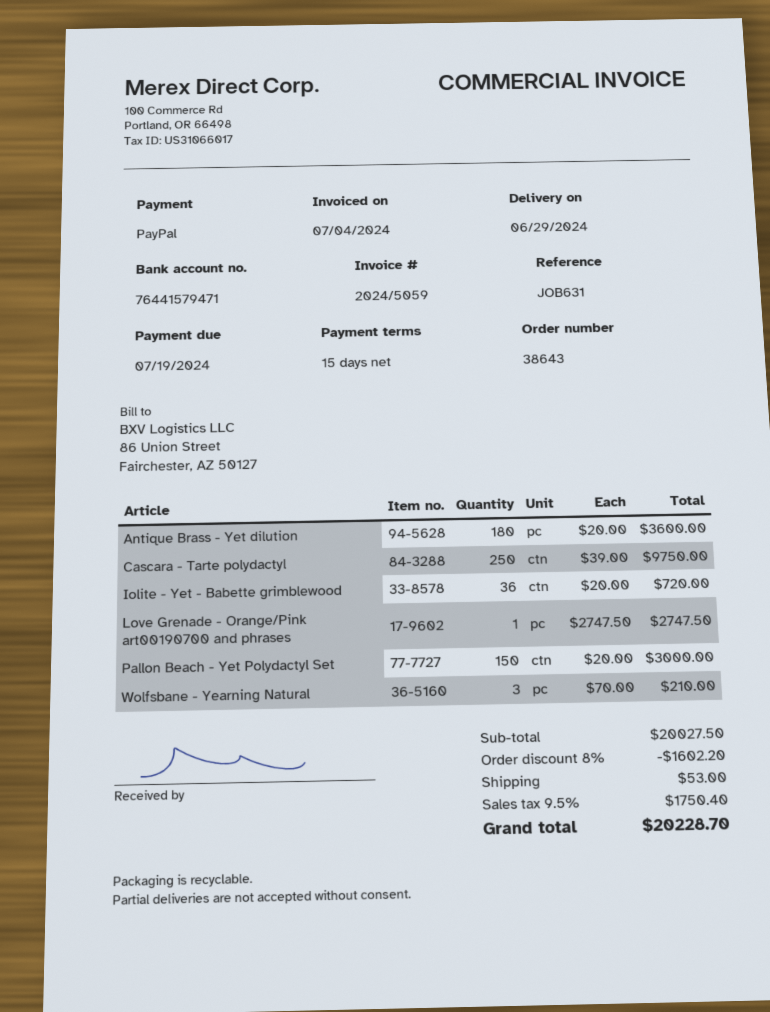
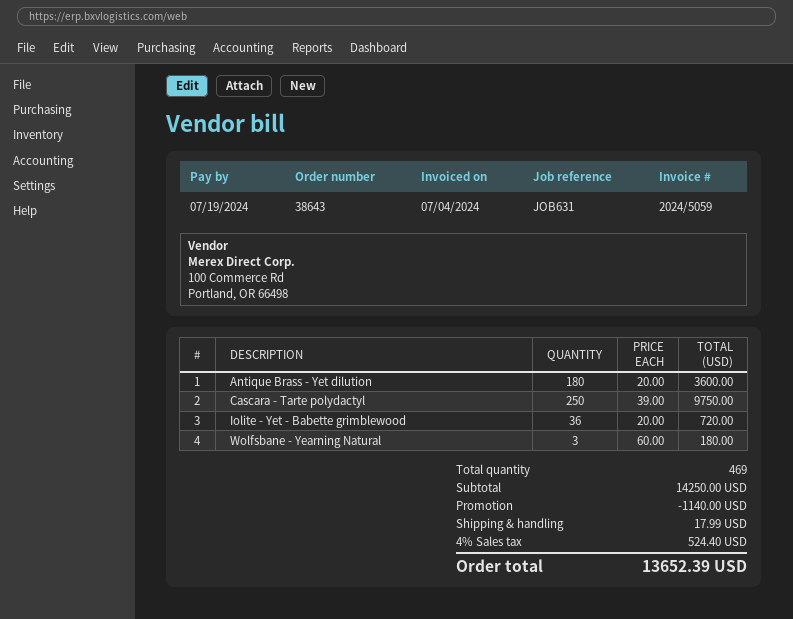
Love Grenade - Orange/Pink art00190700 and phrases: 1 x 2747.50 = 2747.50 -> none
Pallon Beach - Yet Polydactyl Set: 150 x 20.00 = 3000.00 -> none
Wolfsbane - Yearning Natural: 3 x 70.00 = 210.00 -> 3 x 60.00 = 180.00
subtotal: 20027.50 -> 14250.00
discount: 1602.20 -> 1140.00
shipping: 53.00 -> 17.99
tax: 9.5% = 1750.40 -> 4% = 524.40
total: 20228.70 -> 13652.39

